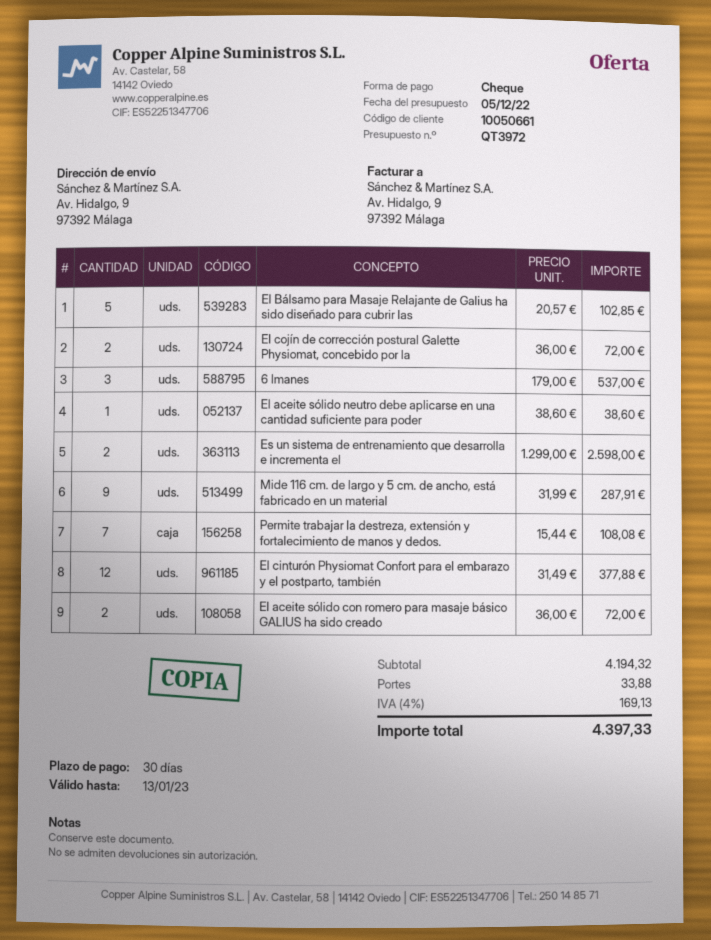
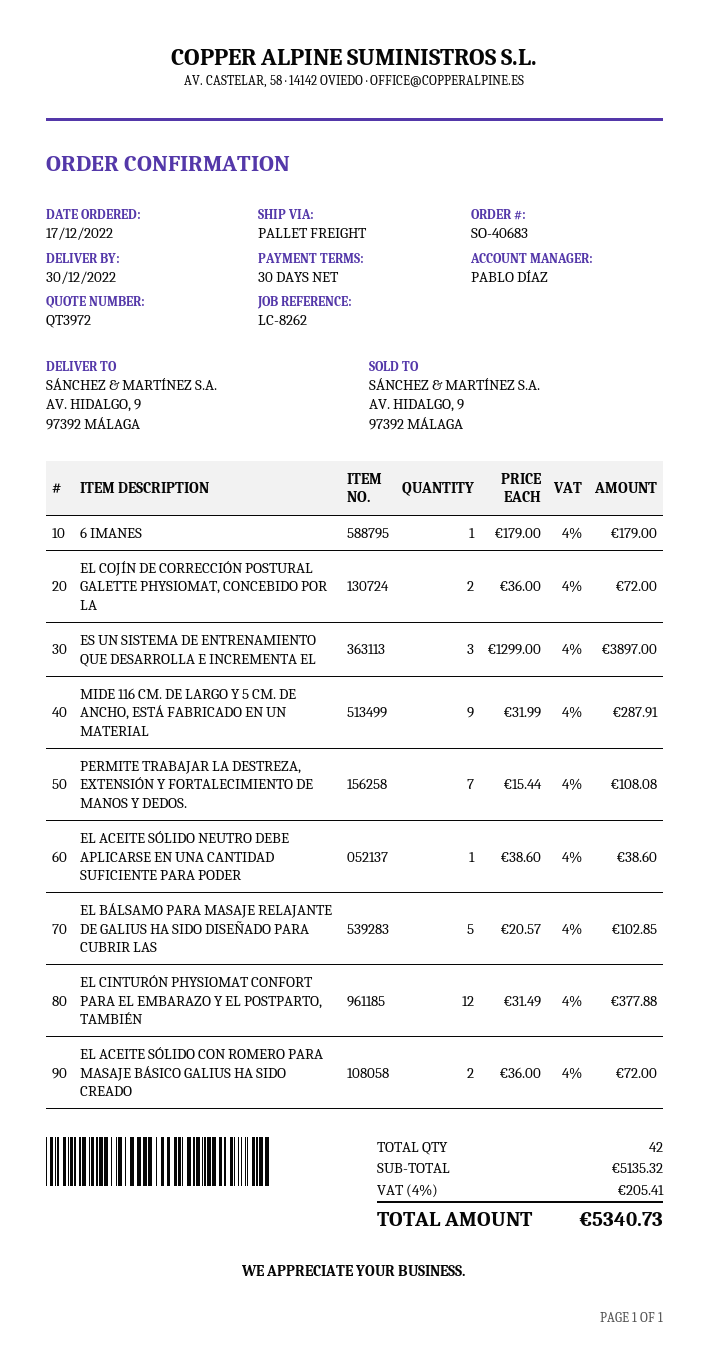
6 Imanes: 3 x 179.00 = 537.00 -> 1 x 179.00 = 179.00
Es un sistema de entrenamiento que desarrolla e incrementa el: 2 x 1299.00 = 2598.00 -> 3 x 1299.00 = 3897.00
subtotal: 4194.32 -> 5135.32
shipping: 33.88 -> none
tax: 4% = 169.13 -> 4% = 205.41
total: 4397.33 -> 5340.73

